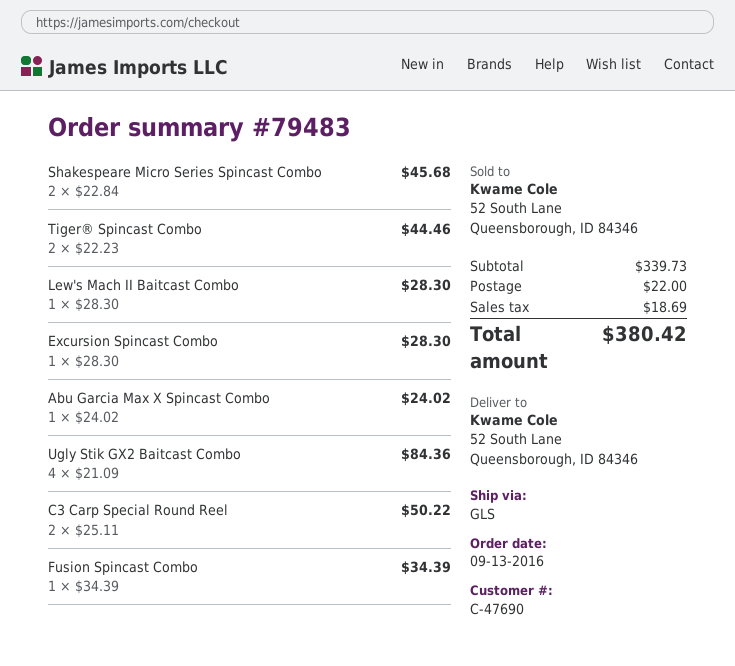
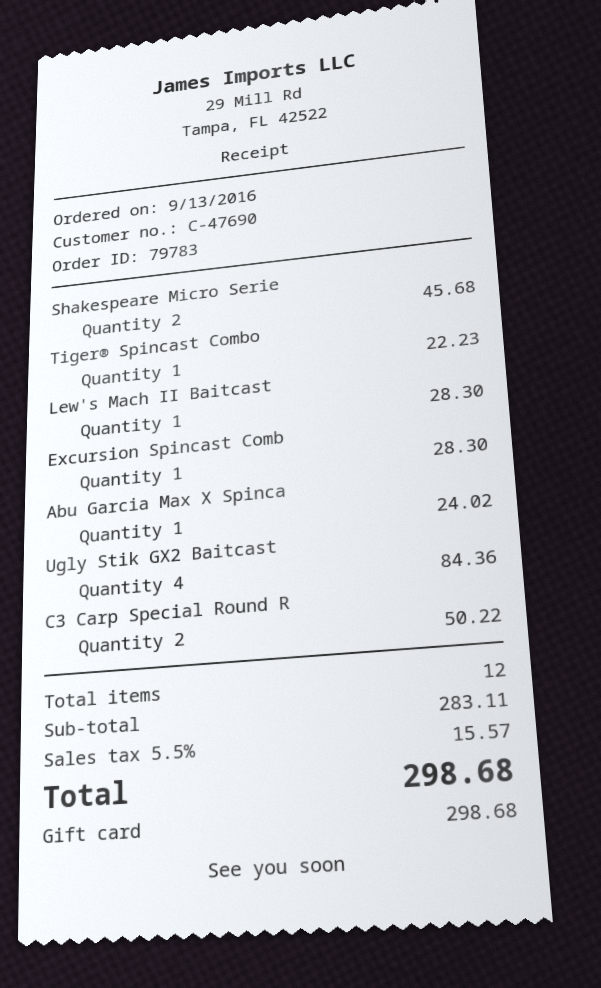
order number: 79483 -> 79783
Tiger® Spincast Combo: 2 for 44.46 -> 1 for 22.23
Fusion Spincast Combo: 1 for 34.39 -> none
subtotal: 339.73 -> 283.11
shipping: 22.00 -> none
tax: 18.69 -> 15.57
total: 380.42 -> 298.68

